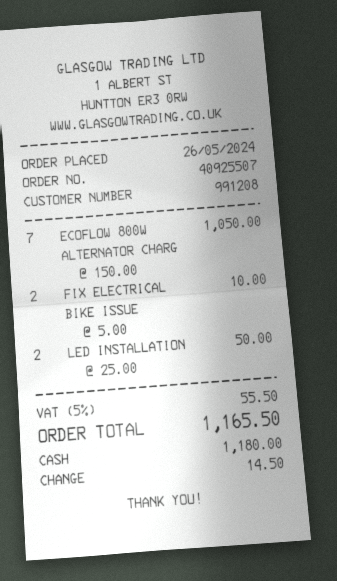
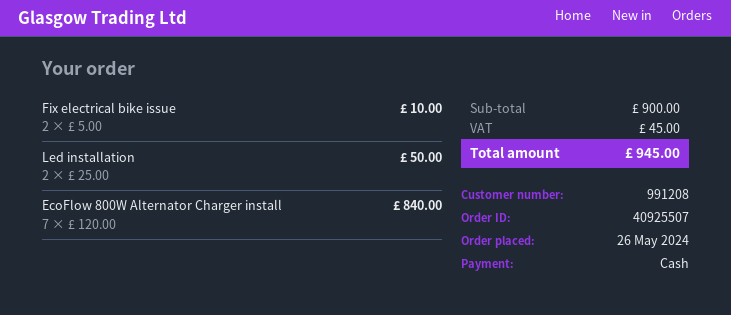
ECOFLOW 800W ALTERNATOR CHARG: 7 x 150.00 = 1050.00 -> 7 x 120.00 = 840.00
tax: 55.50 -> 45.00
total: 1165.50 -> 945.00

